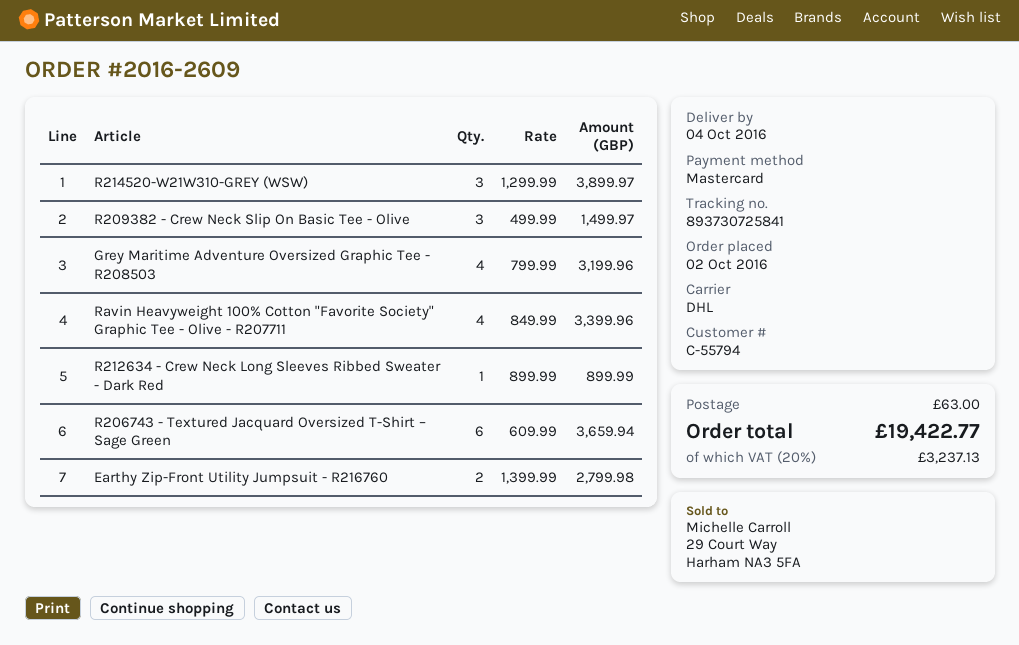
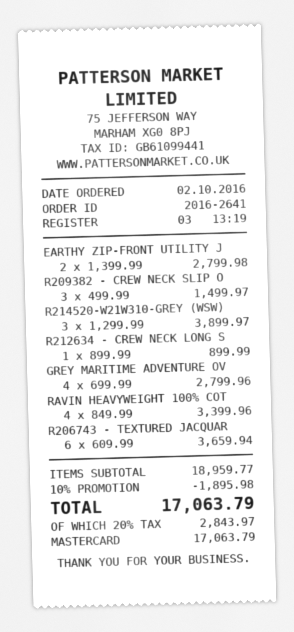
order number: 2016-2609 -> 2016-2641
Grey Maritime Adventure Oversized Graphic Tee - R208503: 4 x 799.99 = 3199.96 -> 4 x 699.99 = 2799.96
discount: none -> 10% = 1895.98
shipping: 63.00 -> none
tax: 20% = 3237.13 -> 20% = 2843.97
total: 19422.77 -> 17063.79

